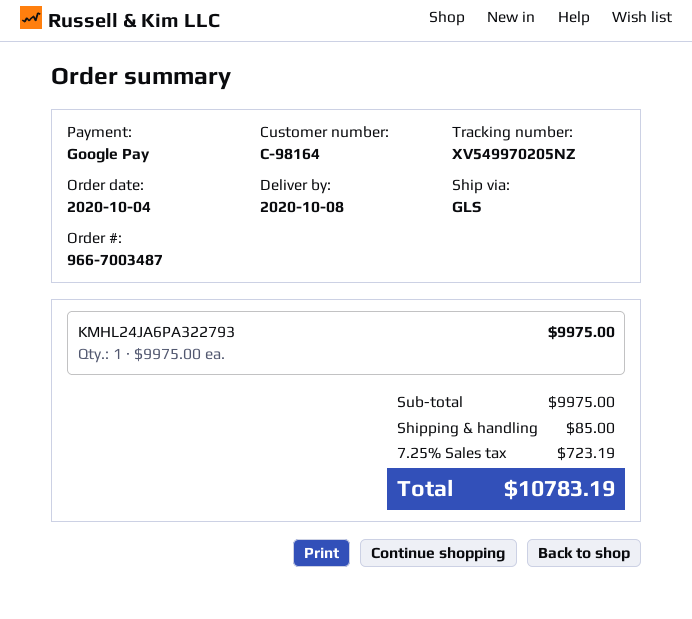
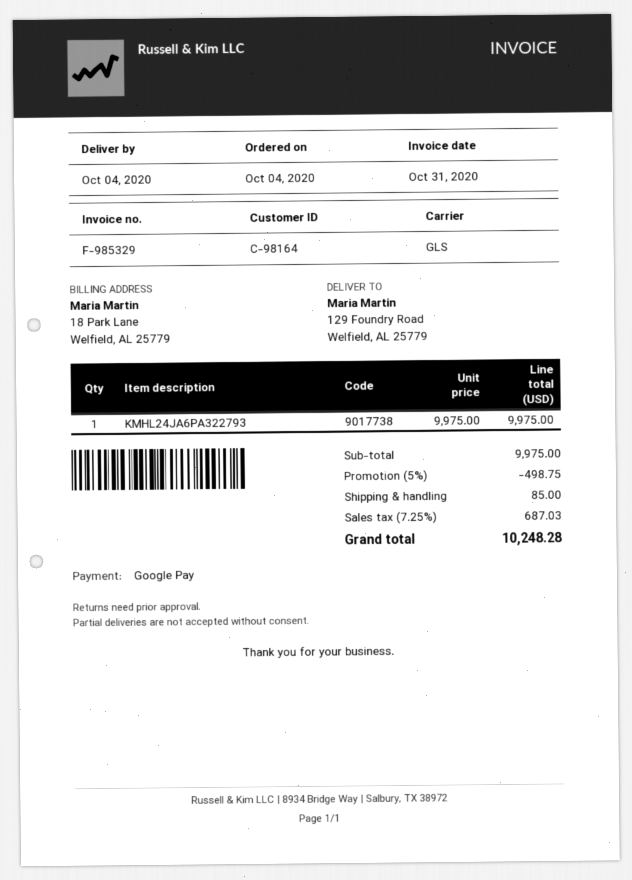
delivery date: 2020-10-08 -> 2020-10-04
discount: none -> 5% = 498.75
tax: 7.25% = 723.19 -> 7.25% = 687.03
total: 10783.19 -> 10248.28

